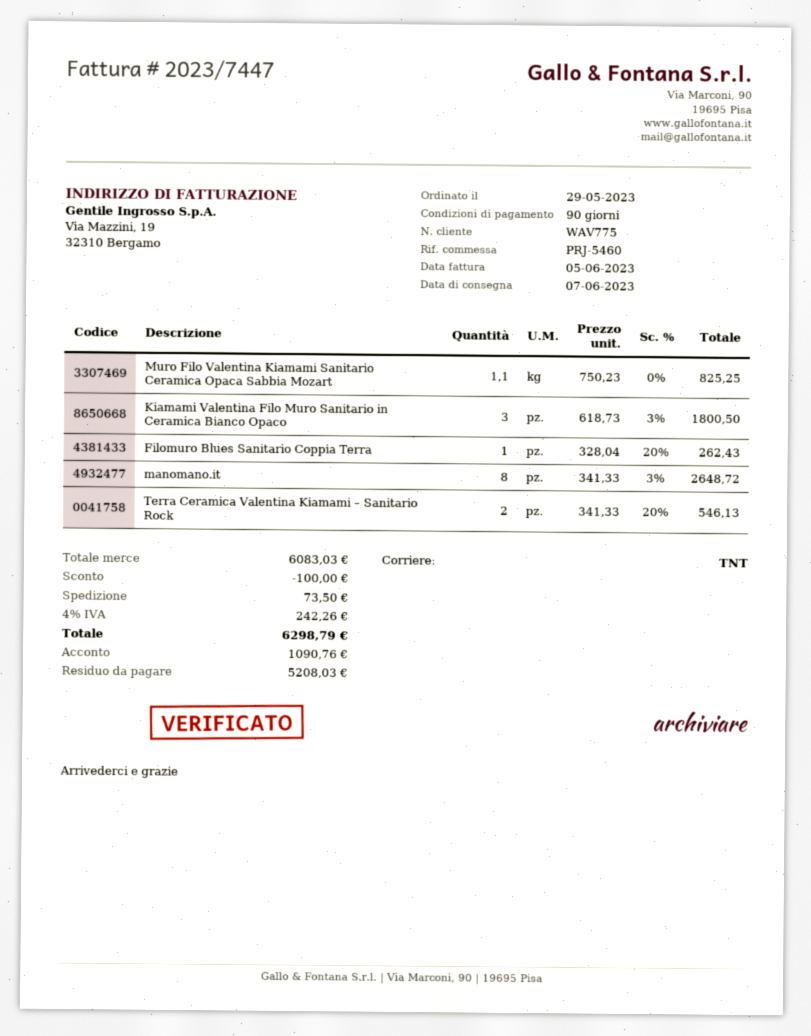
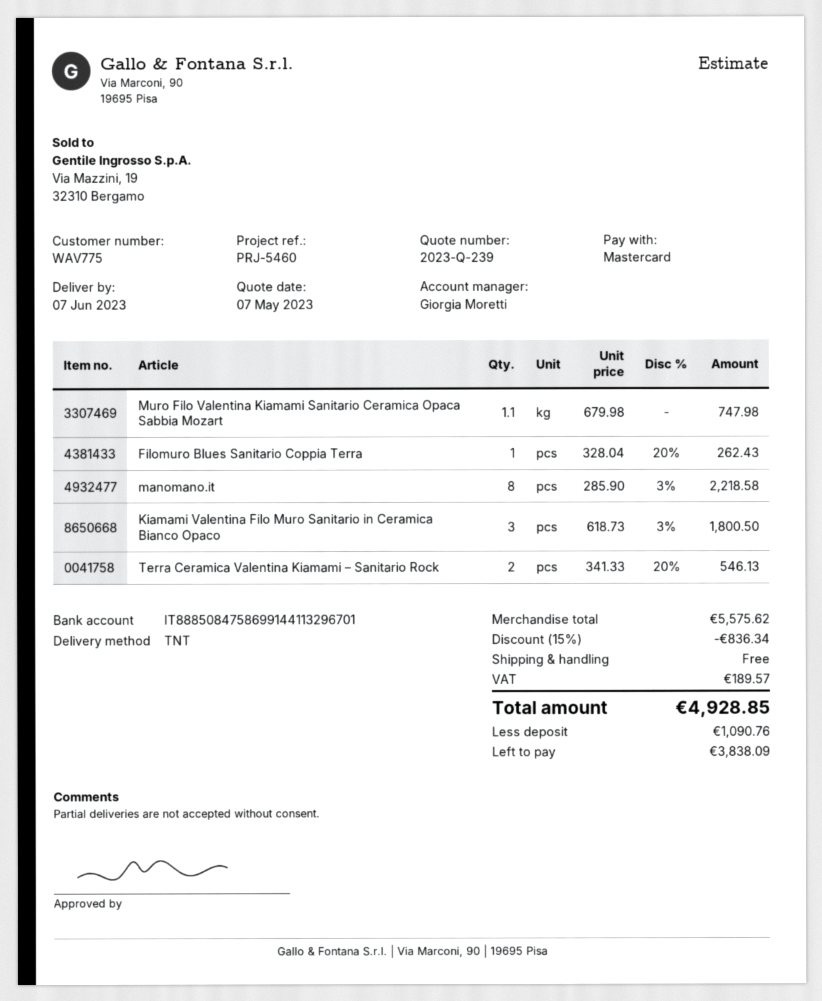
Muro Filo Valentina Kiamami Sanitario Ceramica Opaca Sabbia Mozart: 1.1 x 750.23 = 825.25 -> 1.1 x 679.98 = 747.98
manomano.it: 8 x 341.33 - 3% = 2648.72 -> 8 x 285.90 - 3% = 2218.58
subtotal: 6083.03 -> 5575.62
discount: 100.00 -> 836.34
shipping: 73.50 -> 0.00
tax: 242.26 -> 189.57
total: 6298.79 -> 4928.85
balance: 5208.03 -> 3838.09

